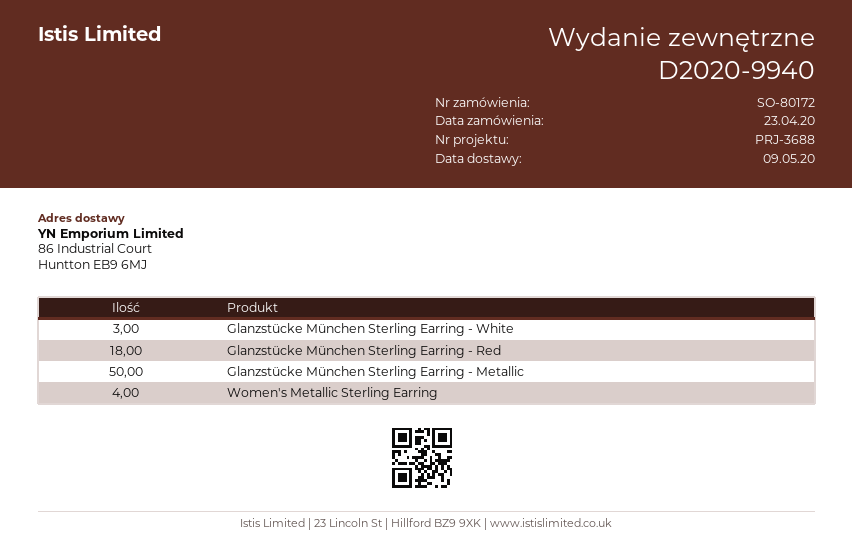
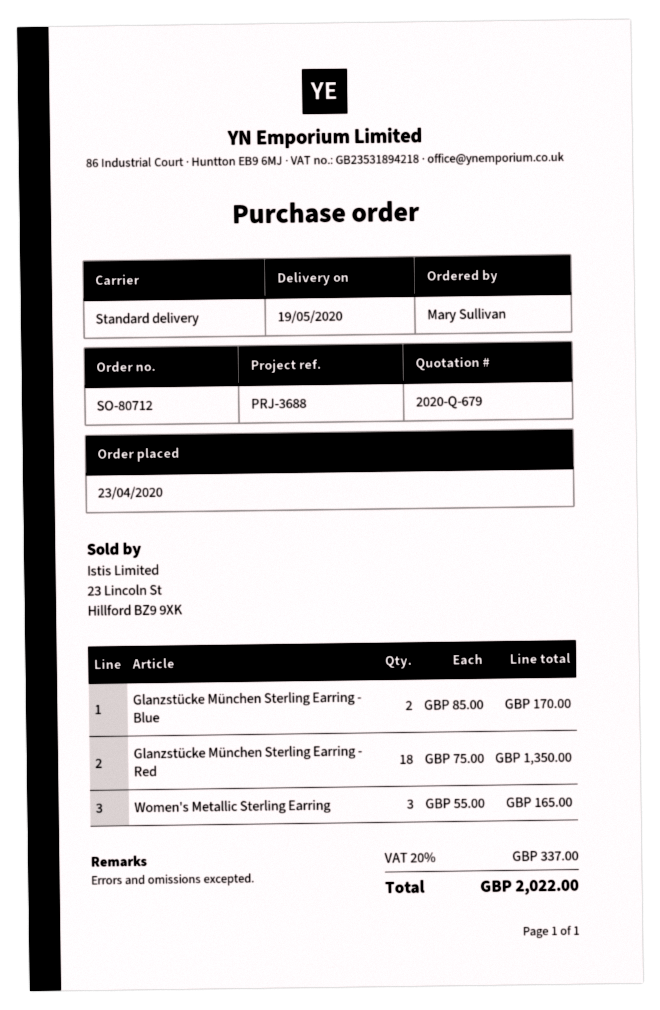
order number: SO-80172 -> SO-80712
delivery date: 2020-05-09 -> 2020-05-19
Glanzstücke München Sterling Earring - White: 3 -> none
Glanzstücke München Sterling Earring - Metallic: 50 -> none
Women's Metallic Sterling Earring: 4 -> 3
Glanzstücke München Sterling Earring - Blue: none -> 2

